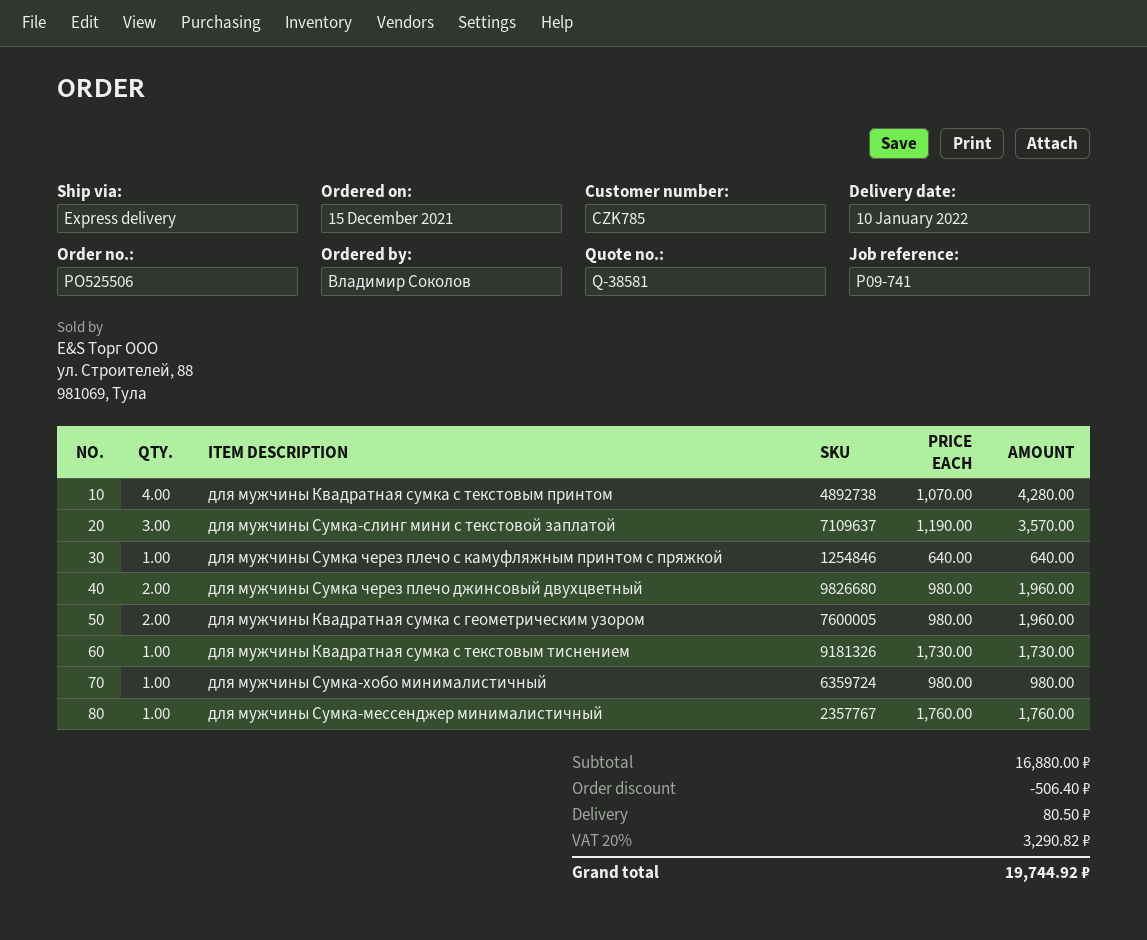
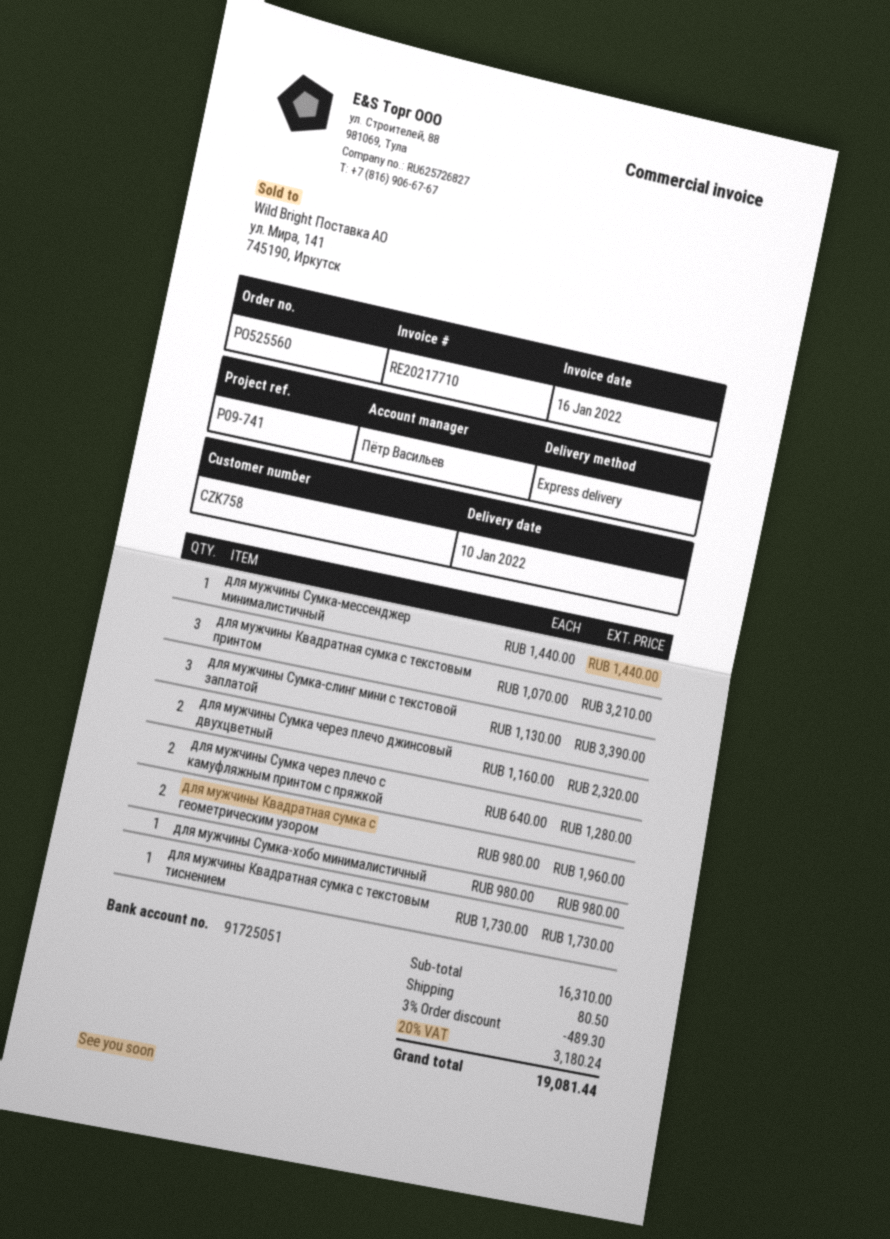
order number: PO525506 -> PO525560
customer number: CZK785 -> CZK758
для мужчины Квадратная сумка с текстовым принтом: 4 x 1070.00 = 4280.00 -> 3 x 1070.00 = 3210.00
для мужчины Сумка-слинг мини с текстовой заплатой: 3 x 1190.00 = 3570.00 -> 3 x 1130.00 = 3390.00
для мужчины Сумка через плечо с камуфляжным принтом с пряжкой: 1 x 640.00 = 640.00 -> 2 x 640.00 = 1280.00
для мужчины Сумка через плечо джинсовый двухцветный: 2 x 980.00 = 1960.00 -> 2 x 1160.00 = 2320.00
для мужчины Сумка-мессенджер минималистичный: 1 x 1760.00 = 1760.00 -> 1 x 1440.00 = 1440.00
subtotal: 16880.00 -> 16310.00
discount: 506.40 -> 489.30
tax: 20% = 3290.82 -> 20% = 3180.24
total: 19744.92 -> 19081.44

